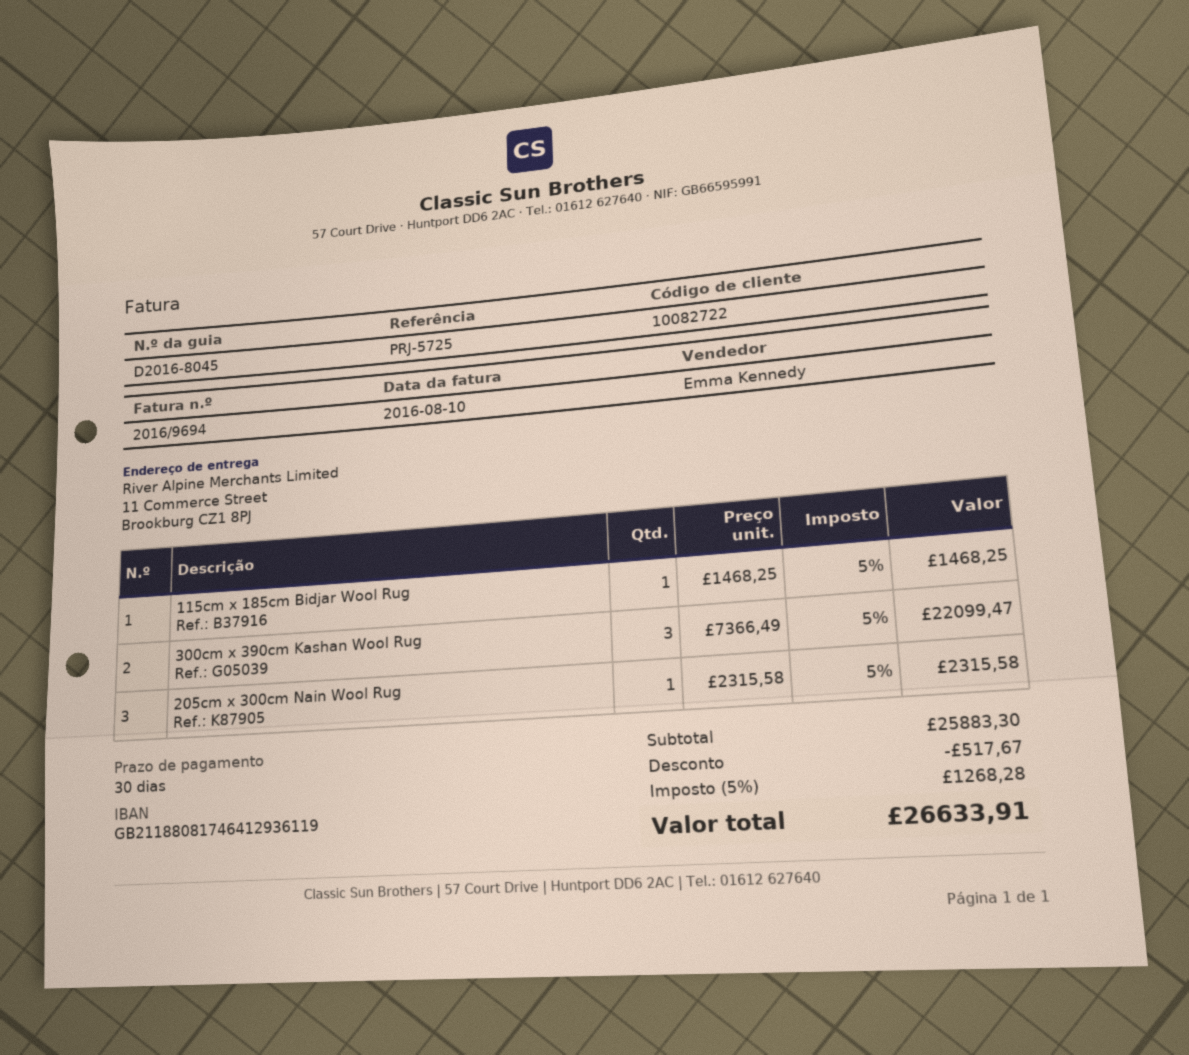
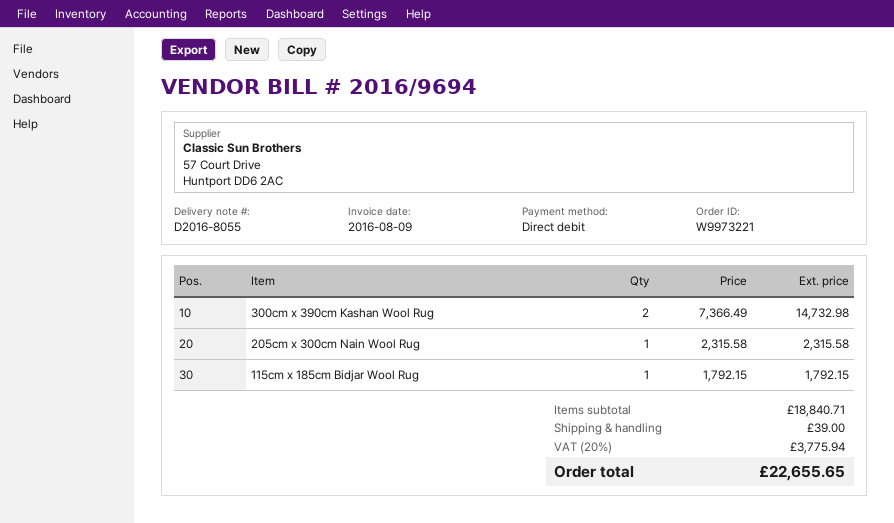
delivery note number: D2016-8045 -> D2016-8055
invoice date: 2016-08-10 -> 2016-08-09
115cm x 185cm Bidjar Wool Rug: 1 x 1468.25 = 1468.25 -> 1 x 1792.15 = 1792.15
300cm x 390cm Kashan Wool Rug: 3 x 7366.49 = 22099.47 -> 2 x 7366.49 = 14732.98
subtotal: 25883.30 -> 18840.71
discount: 517.67 -> none
shipping: none -> 39.00
tax: 5% = 1268.28 -> 20% = 3775.94
total: 26633.91 -> 22655.65

